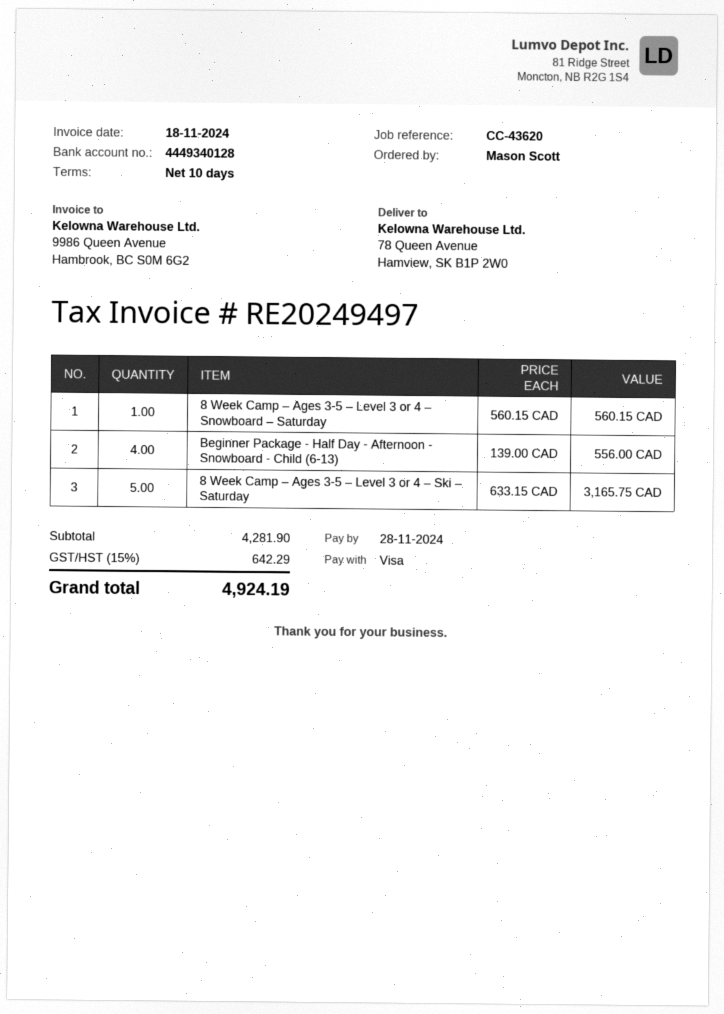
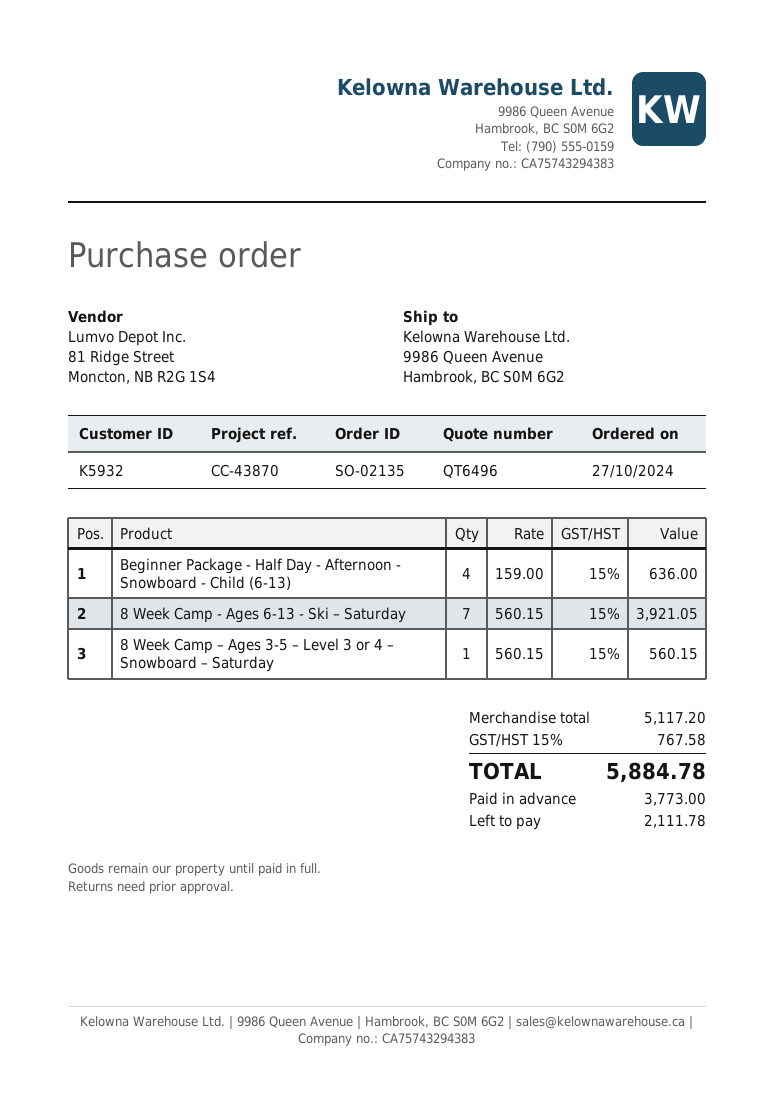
reference: CC-43620 -> CC-43870
ship to: 78 Queen Avenue, Hamview, SK B1P 2W0 -> 9986 Queen Avenue, Hambrook, BC S0M 6G2
Beginner Package - Half Day - Afternoon - Snowboard - Child (6-13): 4 x 139.00 = 556.00 -> 4 x 159.00 = 636.00
8 Week Camp – Ages 3-5 – Level 3 or 4 – Ski – Saturday: 5 x 633.15 = 3165.75 -> none
8 Week Camp - Ages 6-13 - Ski – Saturday: none -> 7 x 560.15 = 3921.05
subtotal: 4281.90 -> 5117.20
tax: 15% = 642.29 -> 15% = 767.58
total: 4924.19 -> 5884.78

